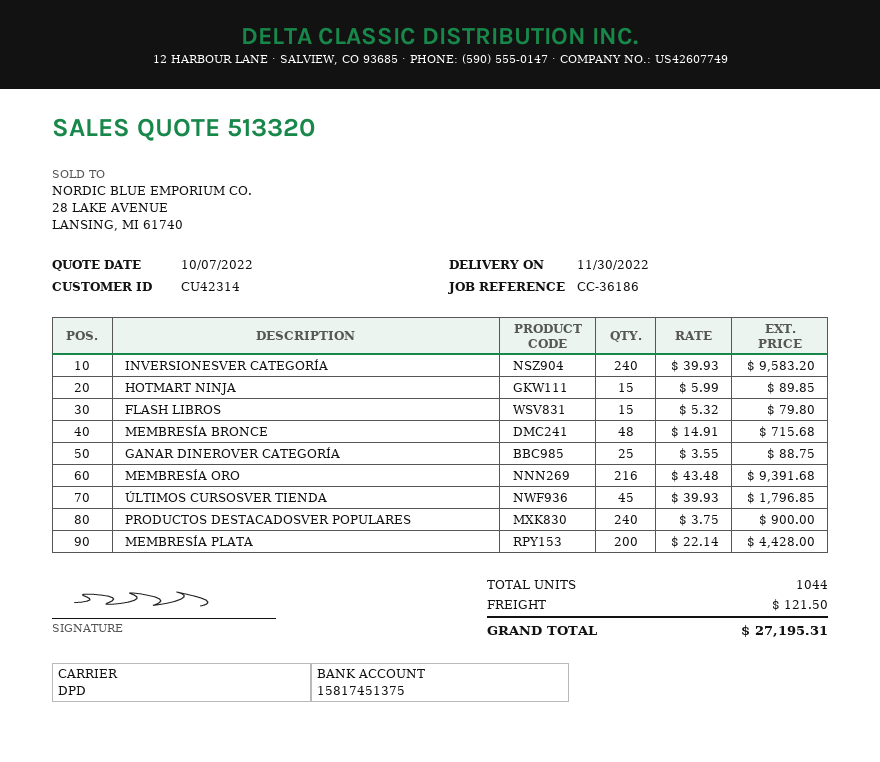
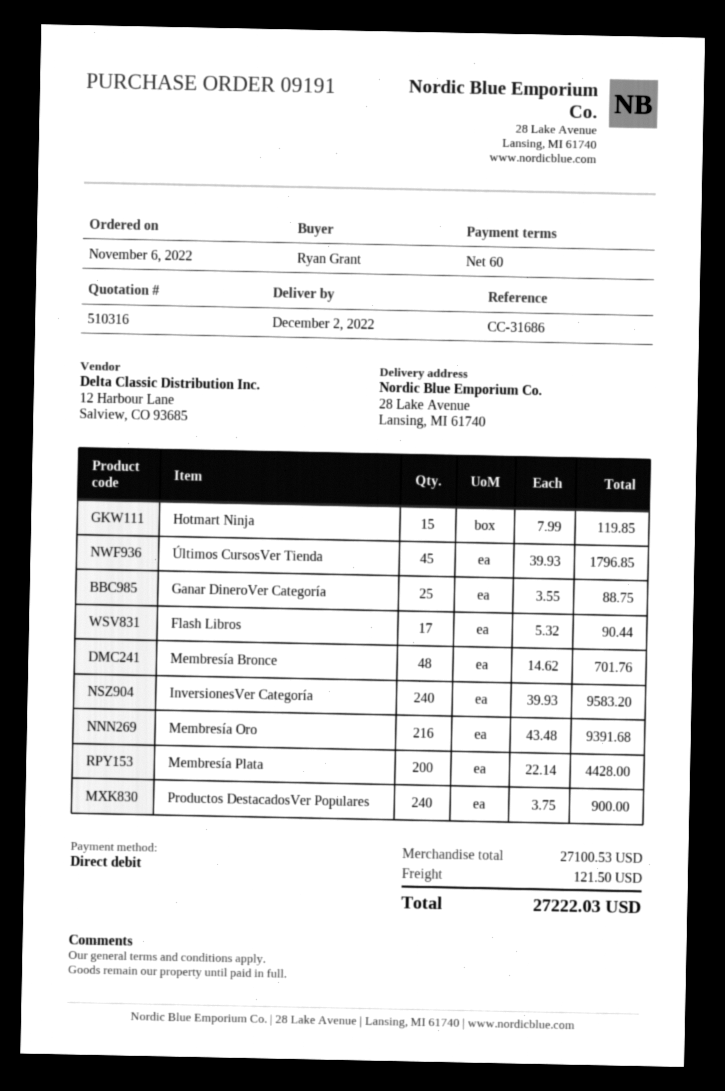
quote number: 513320 -> 510316
delivery date: 2022-11-30 -> 2022-12-02
reference: CC-36186 -> CC-31686
HOTMART NINJA: 15 x 5.99 = 89.85 -> 15 x 7.99 = 119.85
FLASH LIBROS: 15 x 5.32 = 79.80 -> 17 x 5.32 = 90.44
MEMBRESÍA BRONCE: 48 x 14.91 = 715.68 -> 48 x 14.62 = 701.76
total: 27195.31 -> 27222.03

